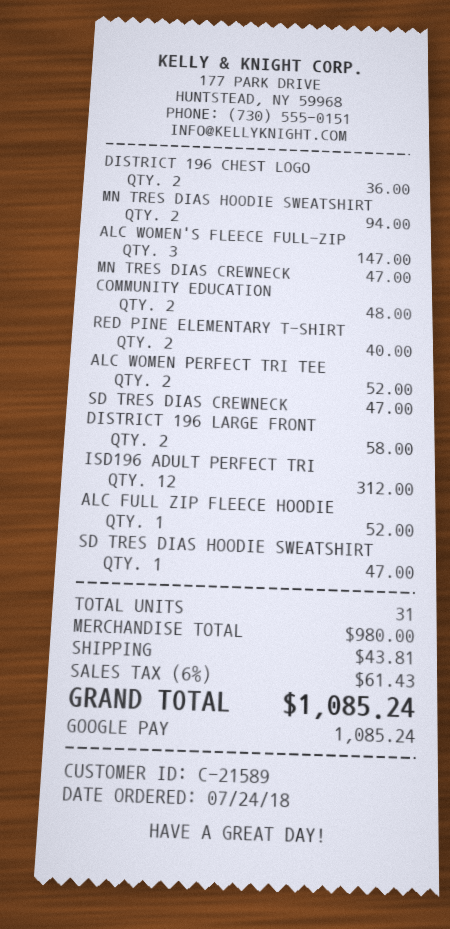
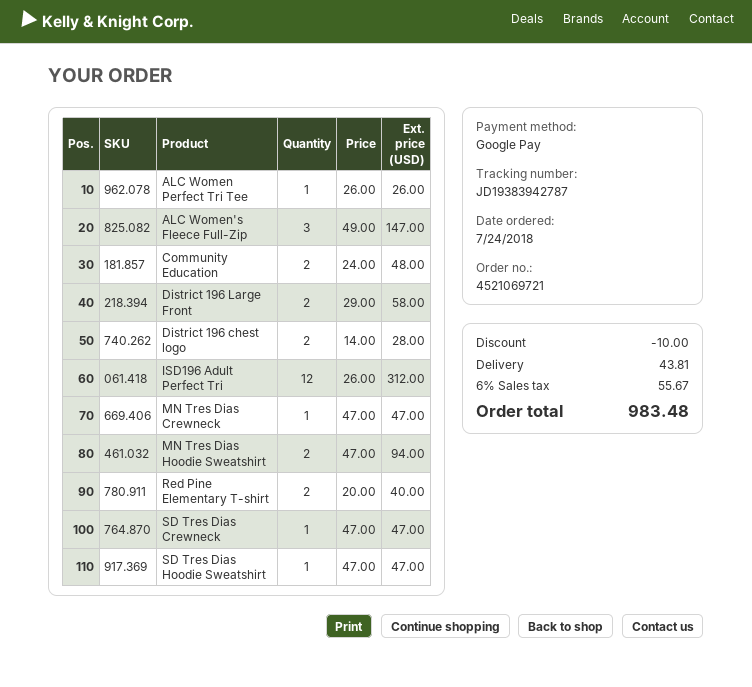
DISTRICT 196 CHEST LOGO: 2 for 36.00 -> 2 for 28.00
ALC WOMEN PERFECT TRI TEE: 2 for 52.00 -> 1 for 26.00
ALC FULL ZIP FLEECE HOODIE: 1 for 52.00 -> none
discount: none -> 10.00
tax: 6% = 61.43 -> 6% = 55.67
total: 1085.24 -> 983.48

